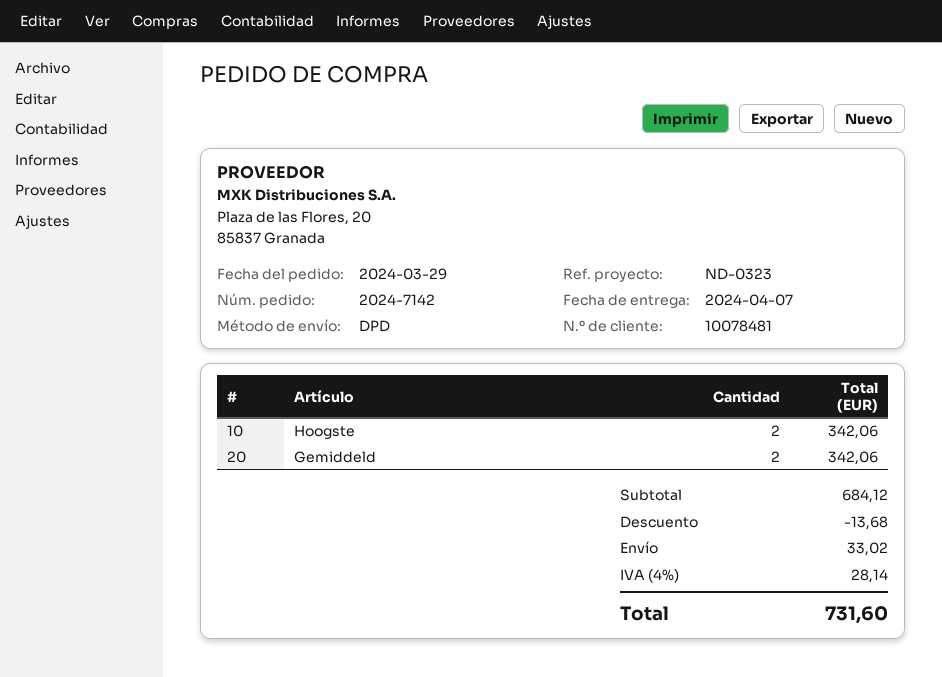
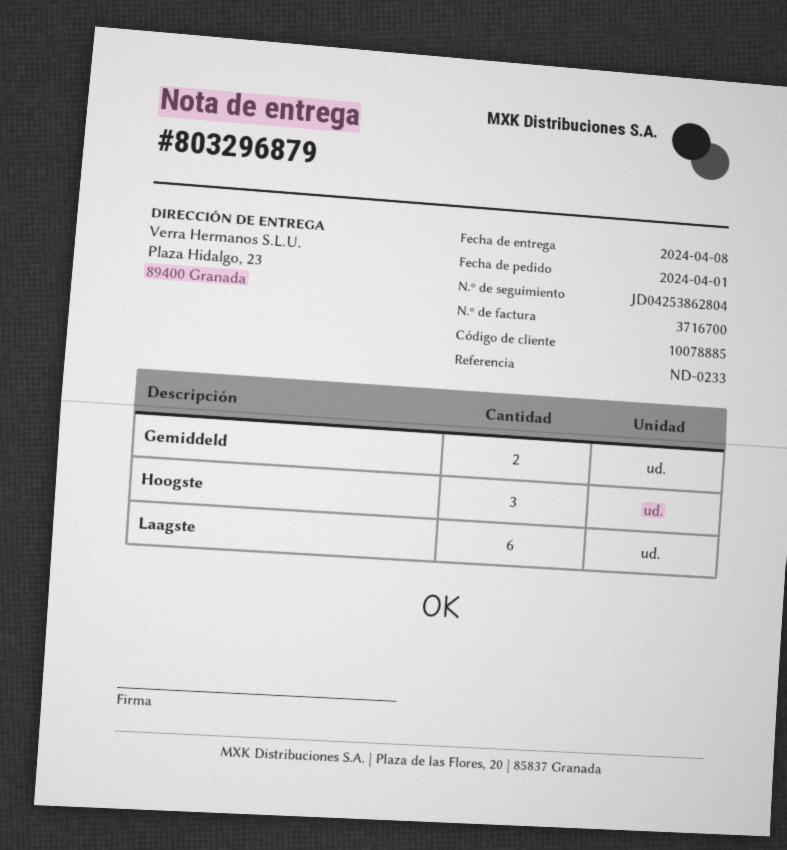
order date: 2024-03-29 -> 2024-04-01
delivery date: 2024-04-07 -> 2024-04-08
customer number: 10078481 -> 10078885
reference: ND-0323 -> ND-0233
Hoogste: 2 -> 3
Laagste: none -> 6

